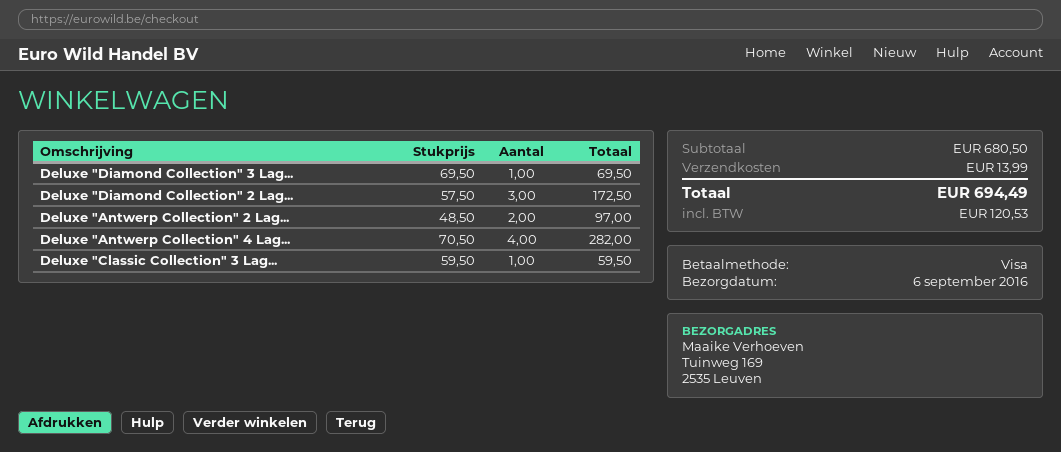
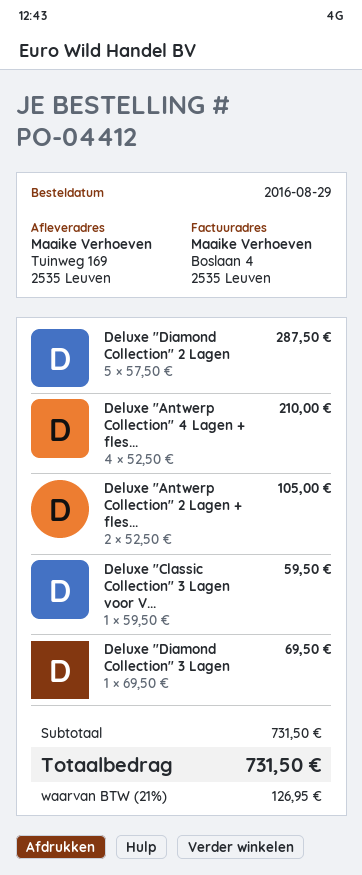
Deluxe "Diamond Collection" 2 Lag...: 3 x 57.50 = 172.50 -> 5 x 57.50 = 287.50
Deluxe "Antwerp Collection" 2 Lag...: 2 x 48.50 = 97.00 -> 2 x 52.50 = 105.00
Deluxe "Antwerp Collection" 4 Lag...: 4 x 70.50 = 282.00 -> 4 x 52.50 = 210.00
subtotal: 680.50 -> 731.50
shipping: 13.99 -> none
tax: 120.53 -> 126.95
total: 694.49 -> 731.50

